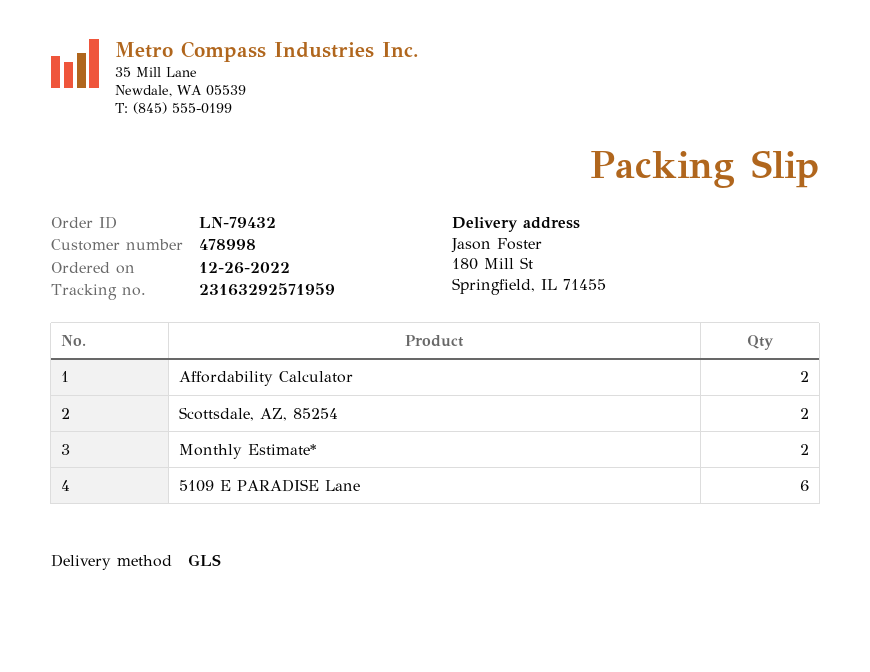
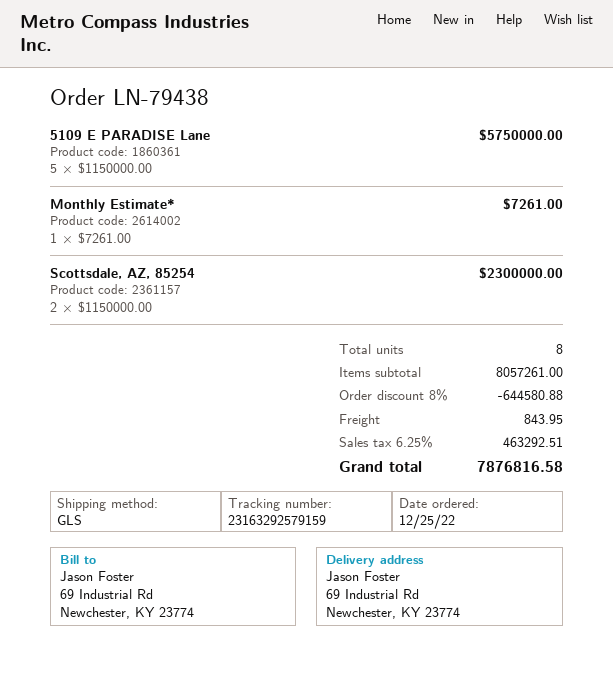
order number: LN-79432 -> LN-79438
order date: 2022-12-26 -> 2022-12-25
tracking number: 23163292571959 -> 23163292579159
ship to: 180 Mill St, Springfield, IL 71455 -> 69 Industrial Rd, Newchester, KY 23774
Affordability Calculator: 2 -> none
Monthly Estimate*: 2 -> 1
5109 E PARADISE Lane: 6 -> 5

